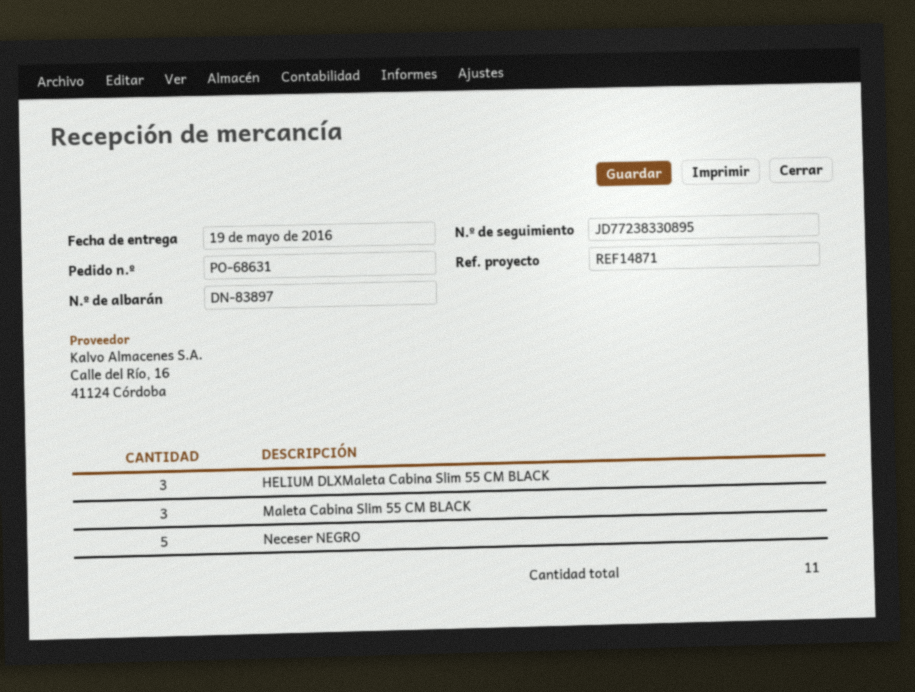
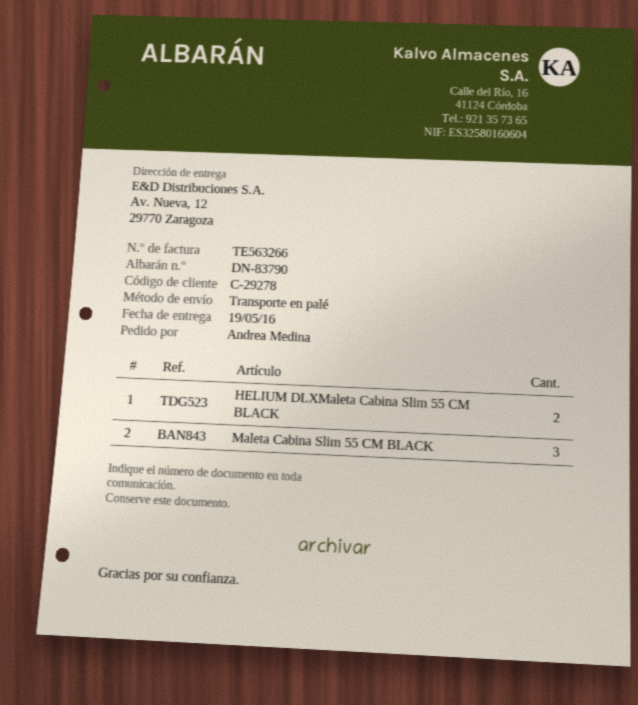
delivery note number: DN-83897 -> DN-83790
HELIUM DLXMaleta Cabina Slim 55 CM BLACK: 3 -> 2
Neceser NEGRO: 5 -> none

